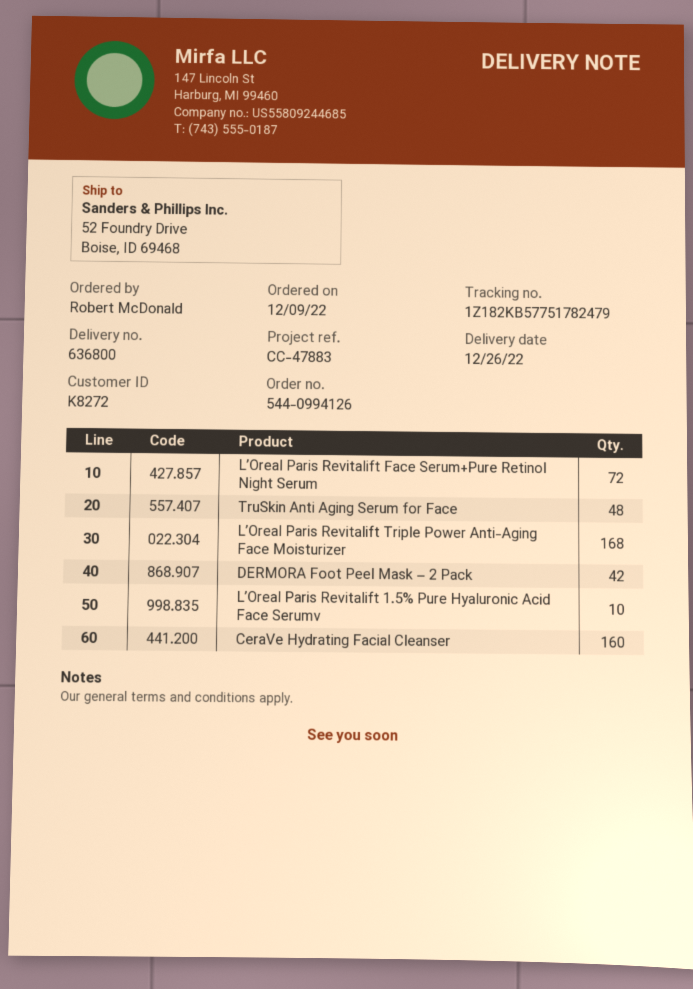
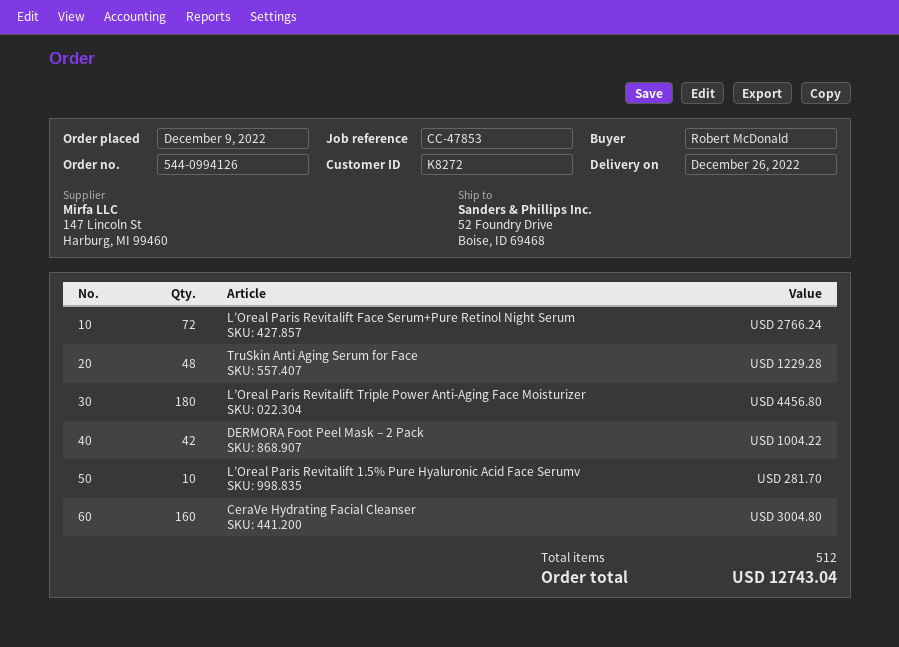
reference: CC-47883 -> CC-47853
L’Oreal Paris Revitalift Triple Power Anti-Aging Face Moisturizer: 168 -> 180

